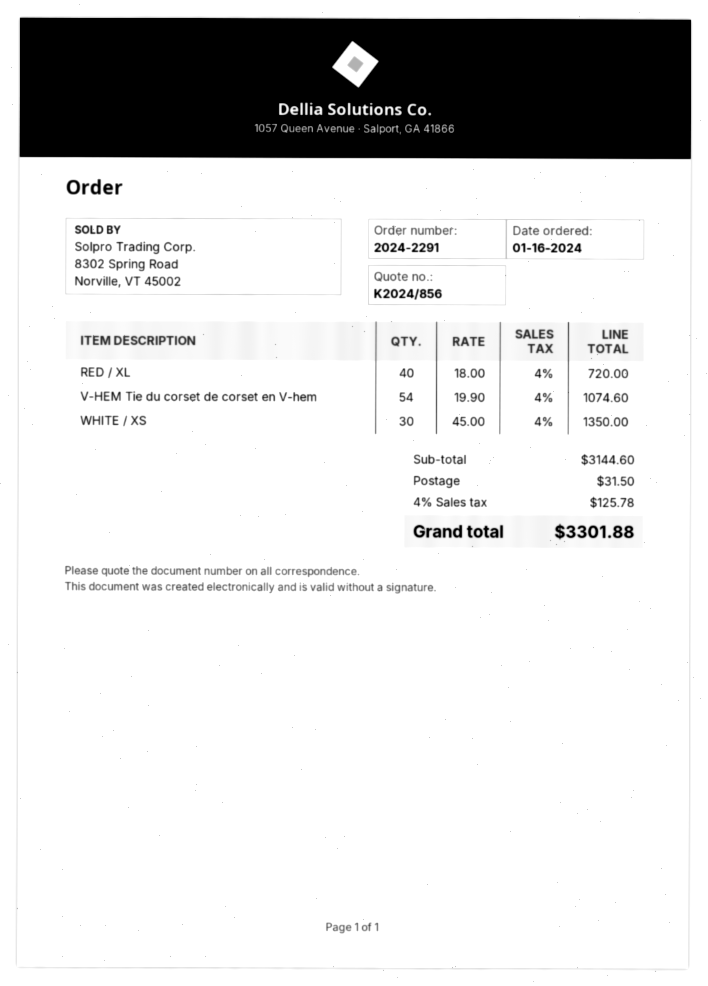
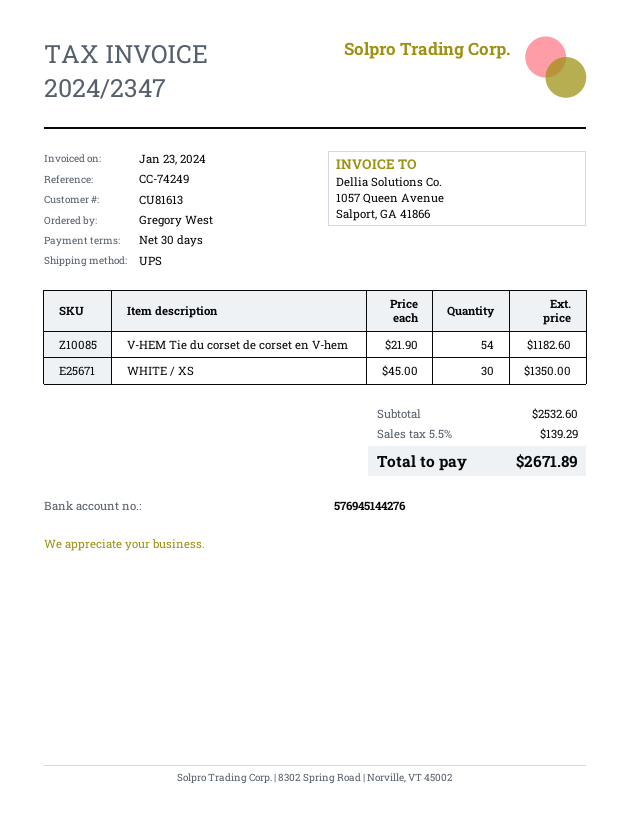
RED / XL: 40 x 18.00 = 720.00 -> none
V-HEM Tie du corset de corset en V-hem: 54 x 19.90 = 1074.60 -> 54 x 21.90 = 1182.60
subtotal: 3144.60 -> 2532.60
shipping: 31.50 -> none
tax: 4% = 125.78 -> 5.5% = 139.29
total: 3301.88 -> 2671.89

